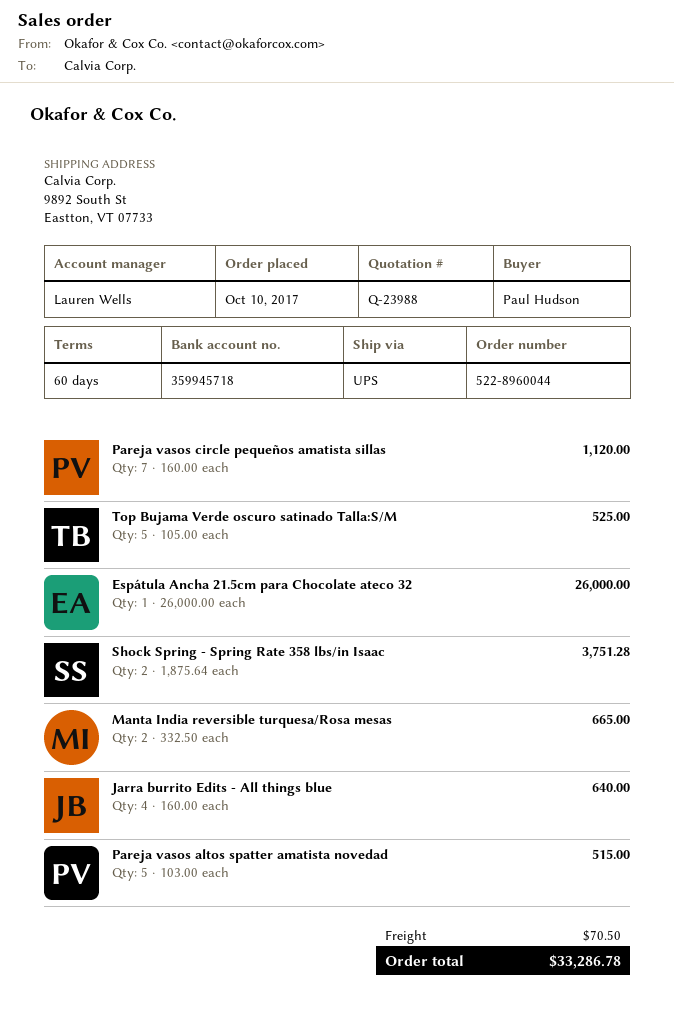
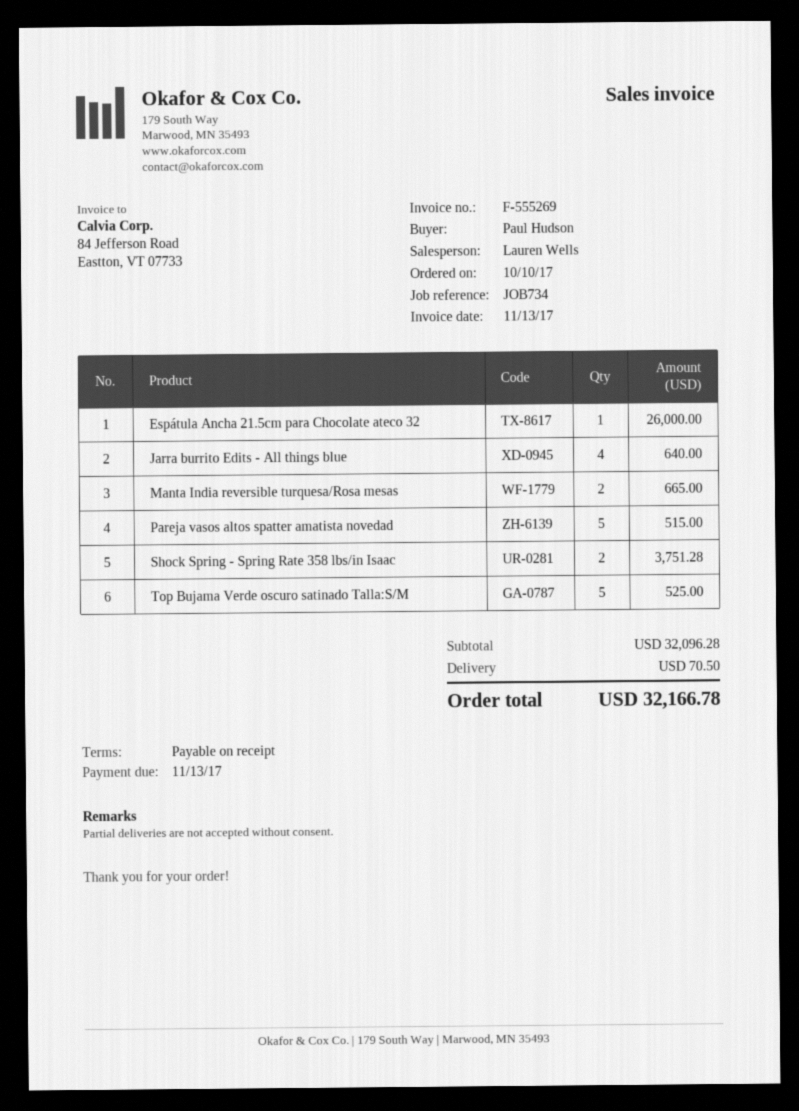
payment terms: 60 days -> on receipt
Pareja vasos circle pequeños amatista sillas: 7 for 1120.00 -> none
total: 33286.78 -> 32166.78

